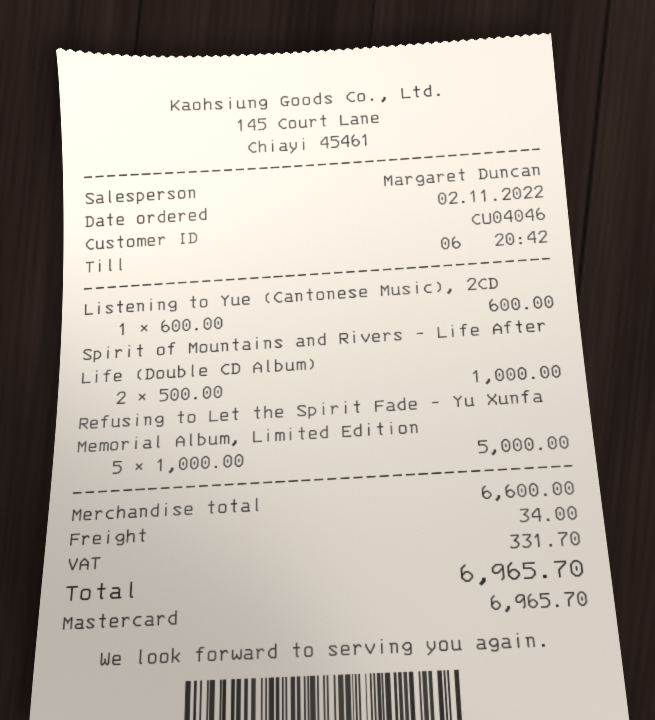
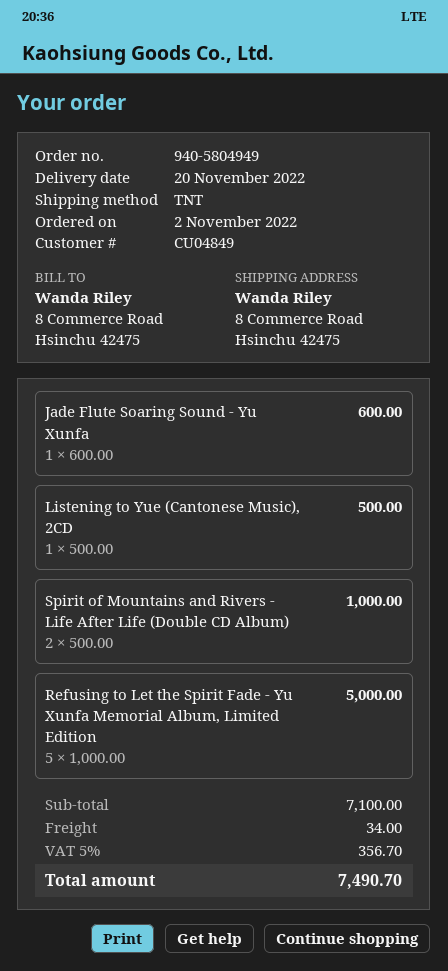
customer number: CU04046 -> CU04849
Listening to Yue (Cantonese Music), 2CD: 1 x 600.00 = 600.00 -> 1 x 500.00 = 500.00
Jade Flute Soaring Sound - Yu Xunfa: none -> 1 x 600.00 = 600.00
subtotal: 6600.00 -> 7100.00
tax: 331.70 -> 356.70
total: 6965.70 -> 7490.70

